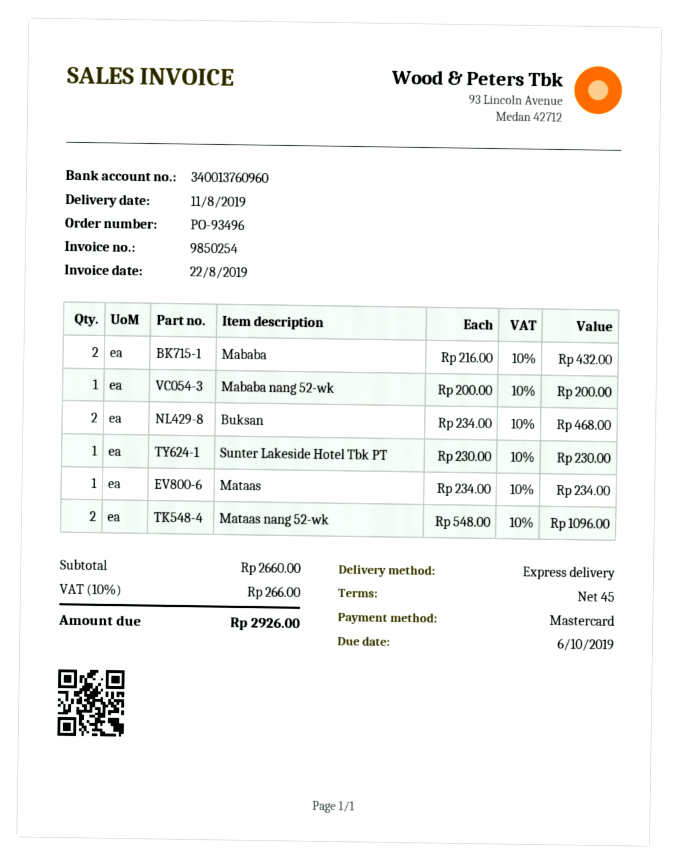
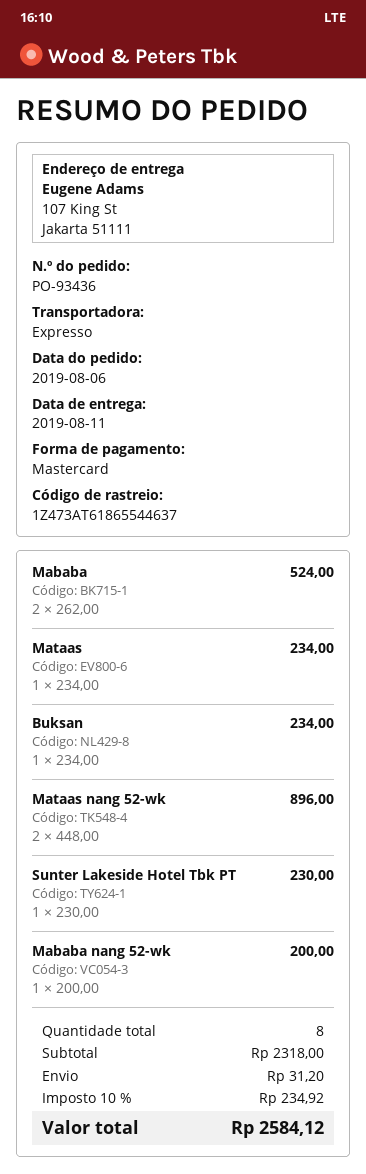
order number: PO-93496 -> PO-93436
Mababa: 2 x 216.00 = 432.00 -> 2 x 262.00 = 524.00
Buksan: 2 x 234.00 = 468.00 -> 1 x 234.00 = 234.00
Mataas nang 52-wk: 2 x 548.00 = 1096.00 -> 2 x 448.00 = 896.00
subtotal: 2660.00 -> 2318.00
shipping: none -> 31.20
tax: 10% = 266.00 -> 10% = 234.92
total: 2926.00 -> 2584.12

